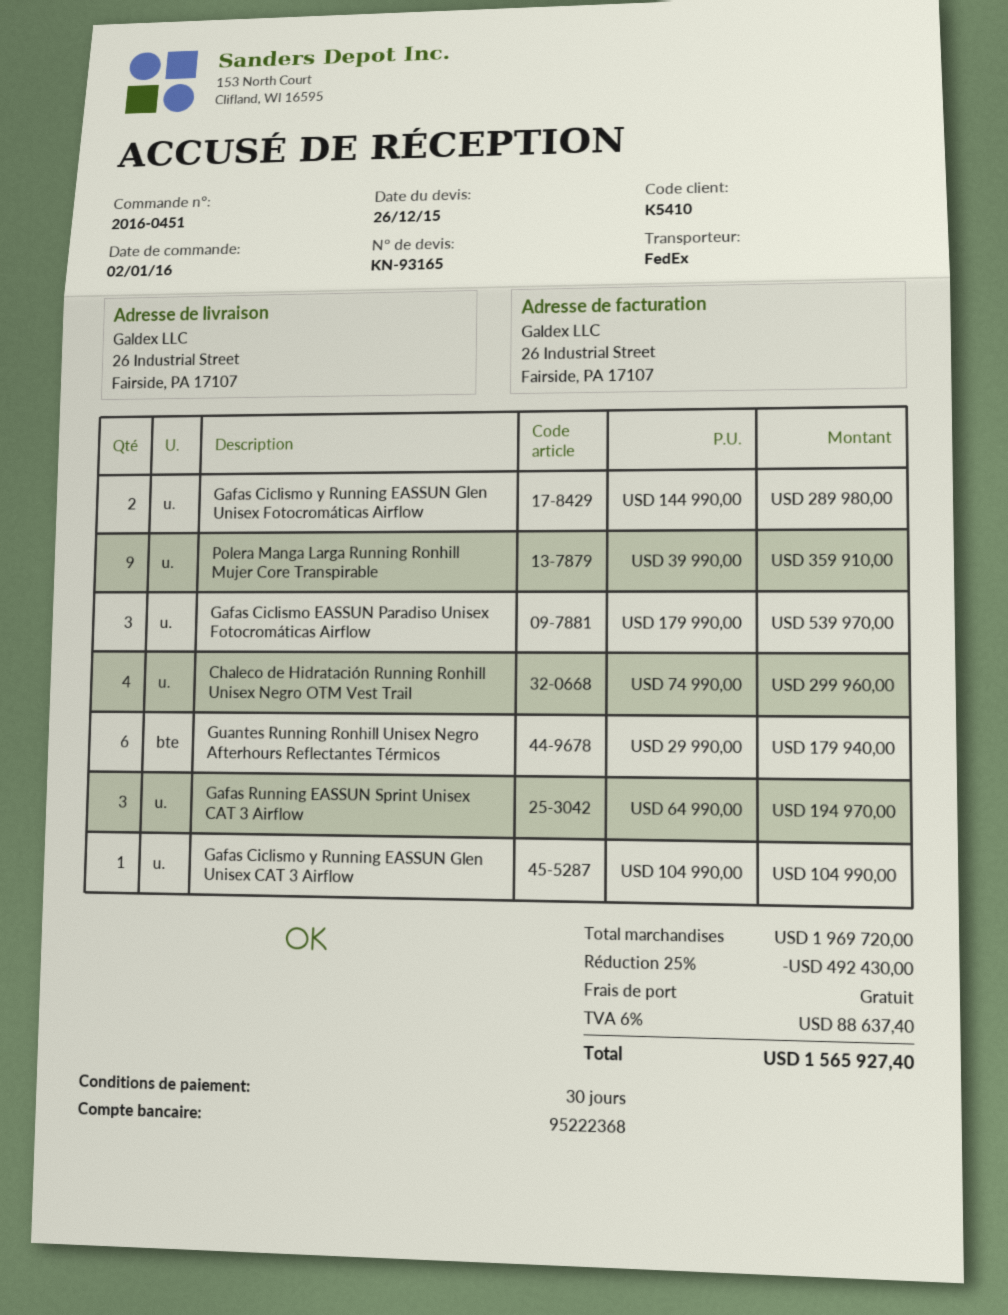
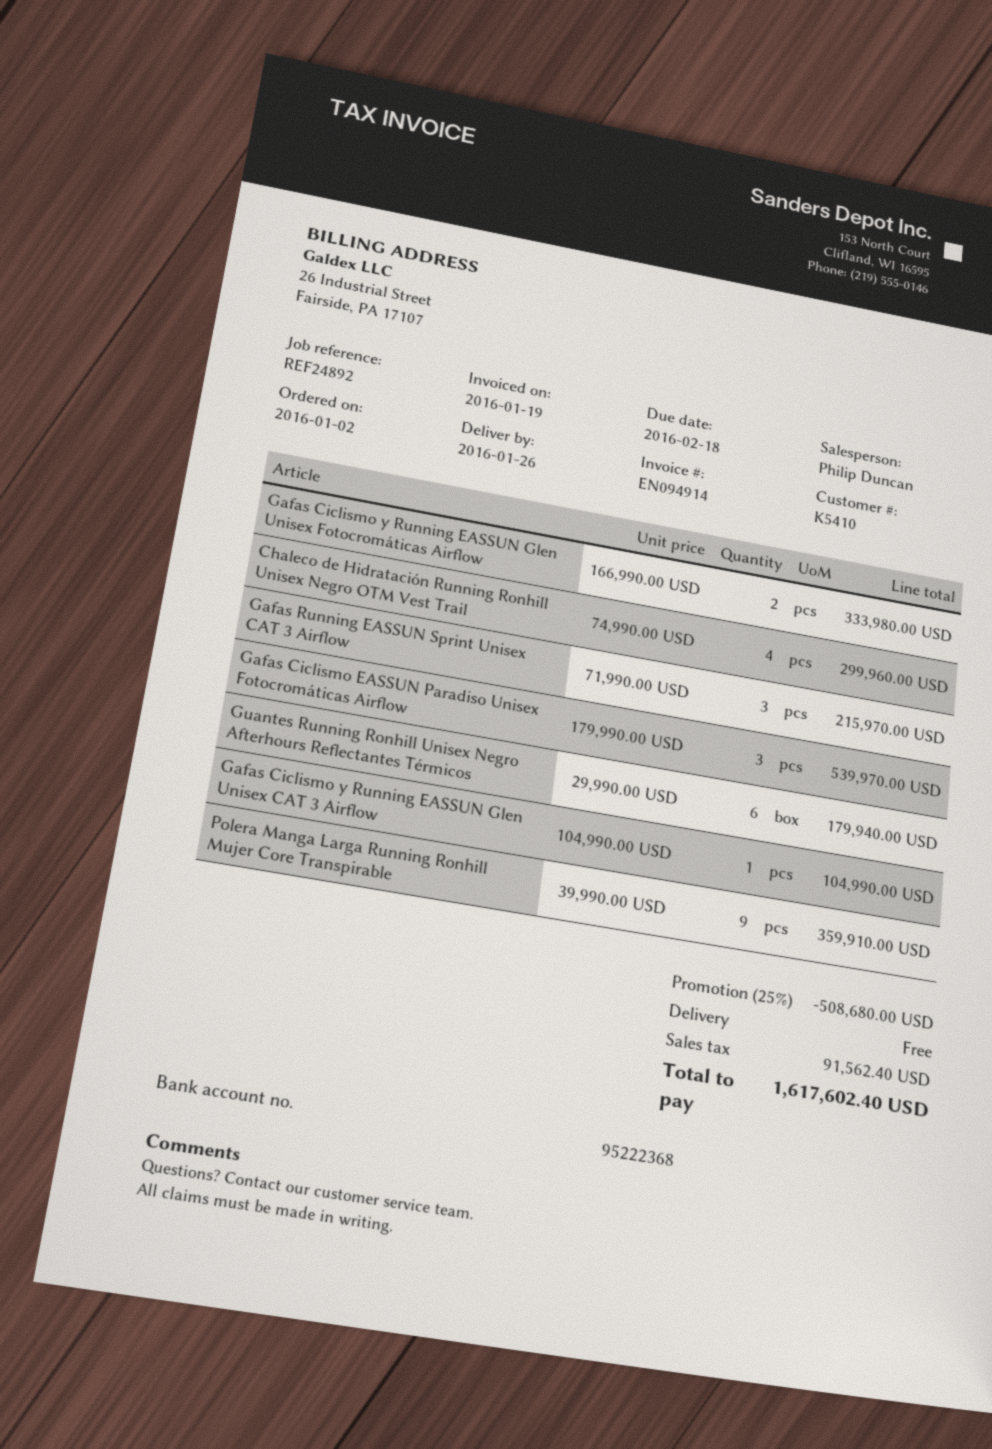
Gafas Ciclismo y Running EASSUN Glen Unisex Fotocromáticas Airflow: 2 x 144990.00 = 289980.00 -> 2 x 166990.00 = 333980.00
Gafas Running EASSUN Sprint Unisex CAT 3 Airflow: 3 x 64990.00 = 194970.00 -> 3 x 71990.00 = 215970.00
discount: 25% = 492430.00 -> 25% = 508680.00
tax: 88637.40 -> 91562.40
total: 1565927.40 -> 1617602.40

